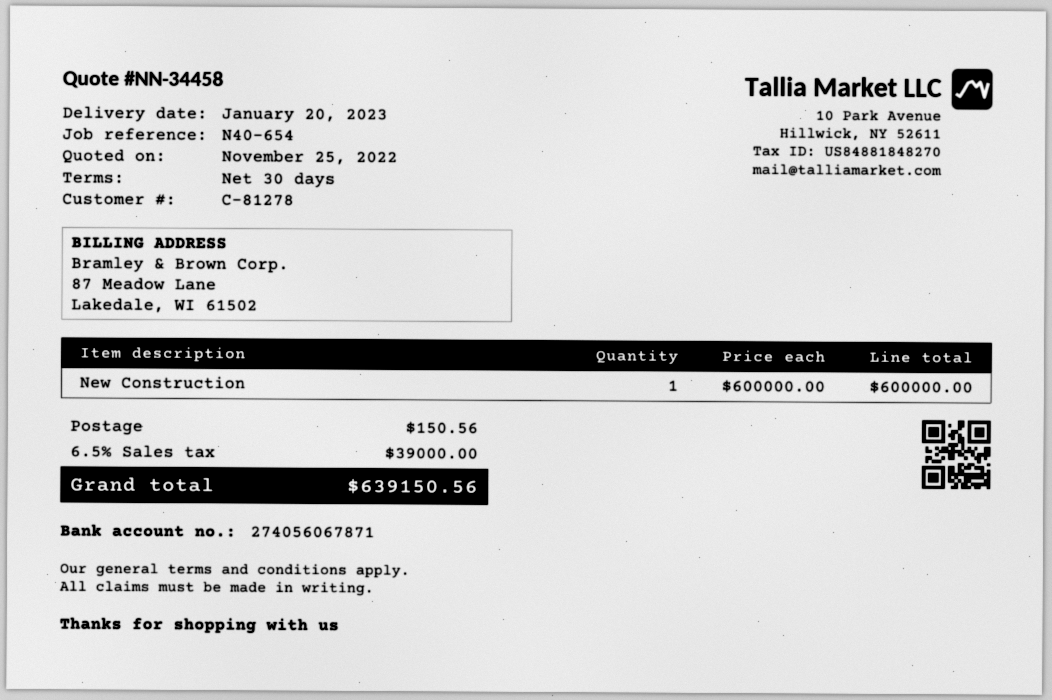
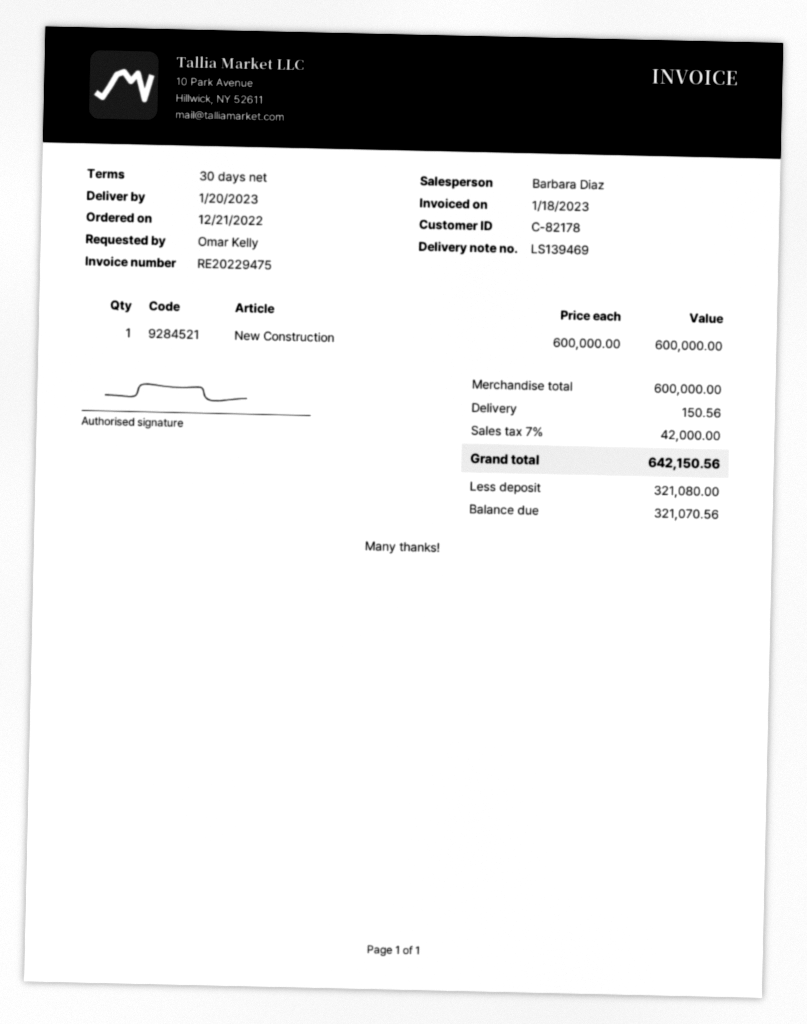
customer number: C-81278 -> C-82178
tax: 6.5% = 39000.00 -> 7% = 42000.00
total: 639150.56 -> 642150.56

